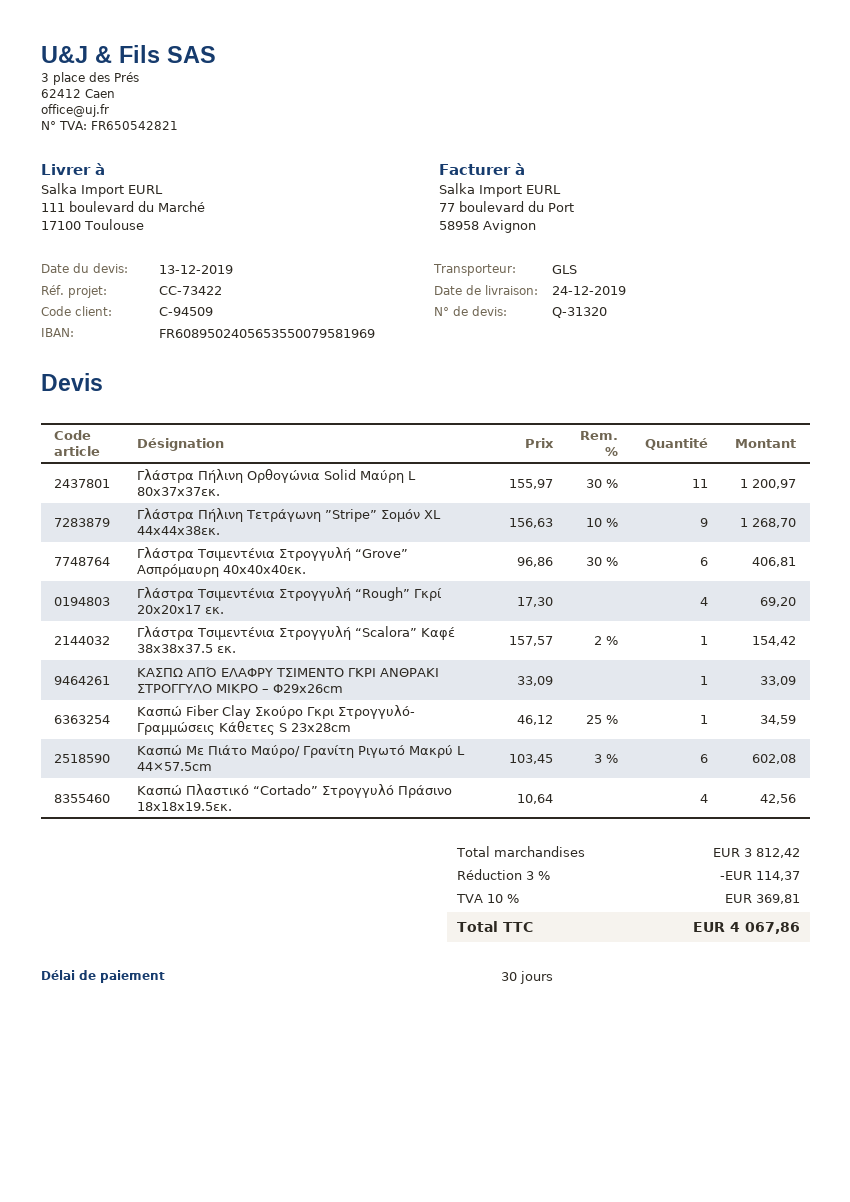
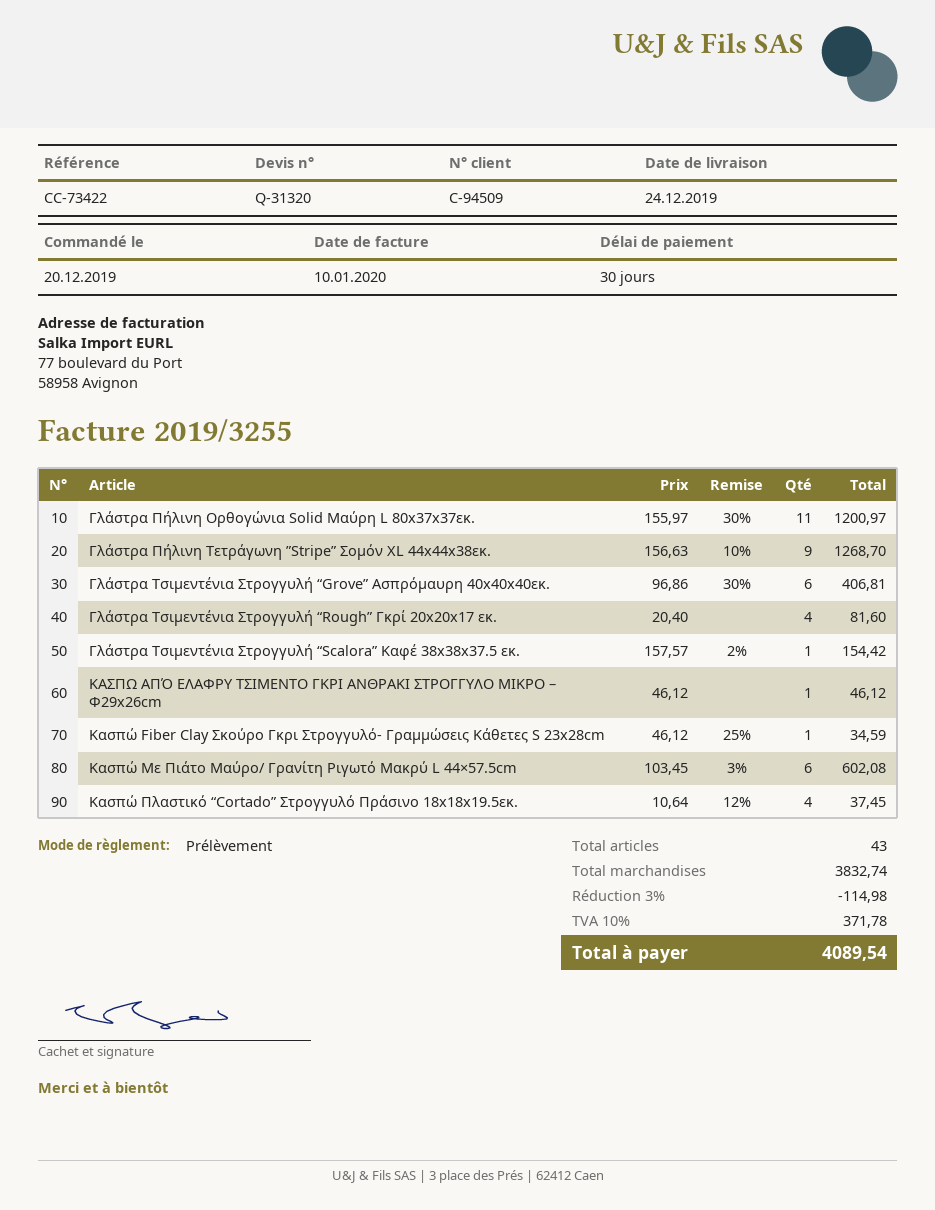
Γλάστρα Τσιμεντένια Στρογγυλή “Rough” Γκρί 20x20x17 εκ.: 4 x 17.30 = 69.20 -> 4 x 20.40 = 81.60
ΚΑΣΠΩ ΑΠΌ ΕΛΑΦΡΥ ΤΣΙΜΕΝΤΟ ΓΚΡΙ ΑΝΘΡΑΚΙ ΣΤΡΟΓΓΥΛΟ ΜΙΚΡΟ – Φ29x26cm: 1 x 33.09 = 33.09 -> 1 x 46.12 = 46.12
Κασπώ Πλαστικό “Cortado” Στρογγυλό Πράσινο 18x18x19.5εκ.: 4 x 10.64 = 42.56 -> 4 x 10.64 - 12% = 37.45
subtotal: 3812.42 -> 3832.74
discount: 3% = 114.37 -> 3% = 114.98
tax: 10% = 369.81 -> 10% = 371.78
total: 4067.86 -> 4089.54

